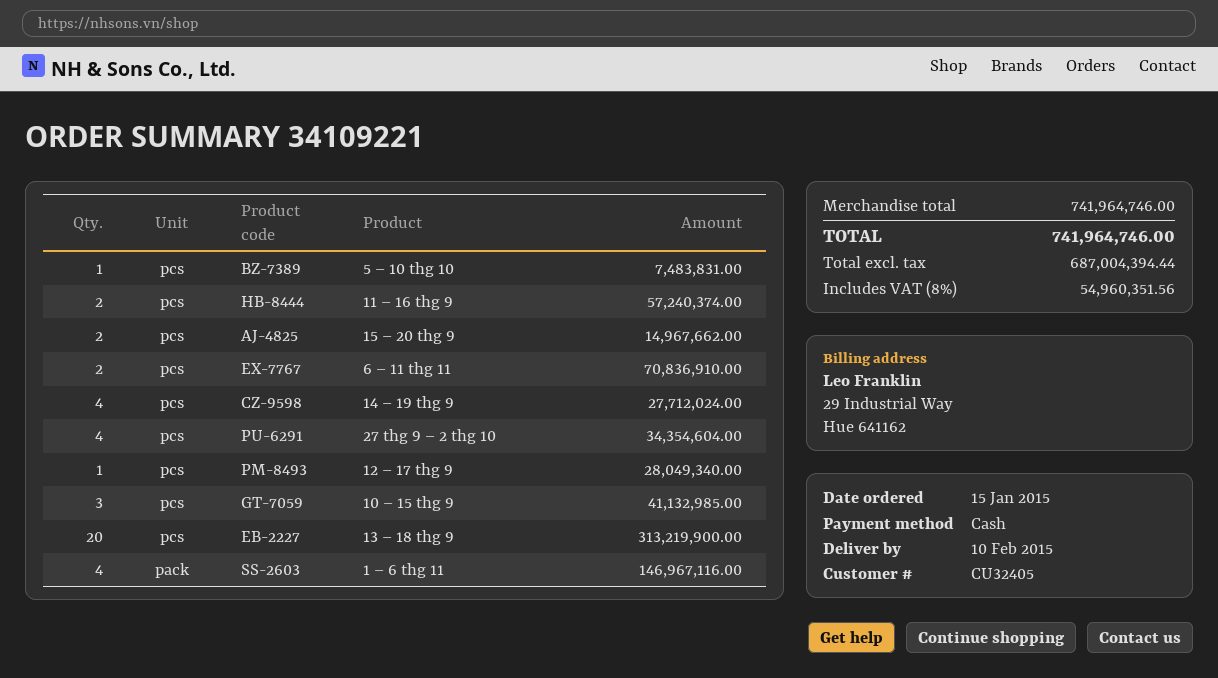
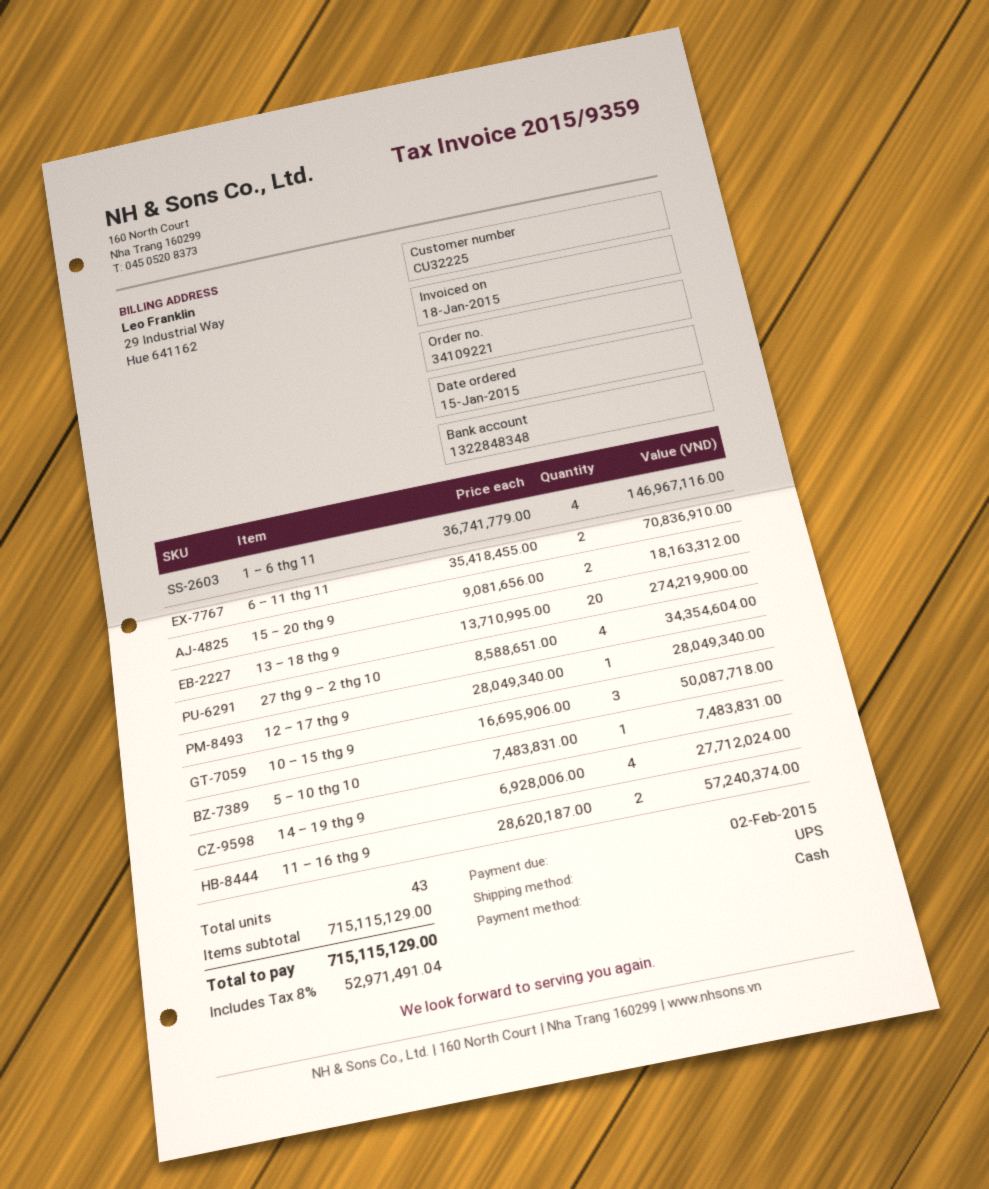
customer number: CU32405 -> CU32225
15 – 20 thg 9: 2 for 14967662.00 -> 2 for 18163312.00
10 – 15 thg 9: 3 for 41132985.00 -> 3 for 50087718.00
13 – 18 thg 9: 20 for 313219900.00 -> 20 for 274219900.00
subtotal: 741964746.00 -> 715115129.00
tax: 8% = 54960351.56 -> 8% = 52971491.04
total: 741964746.00 -> 715115129.00

